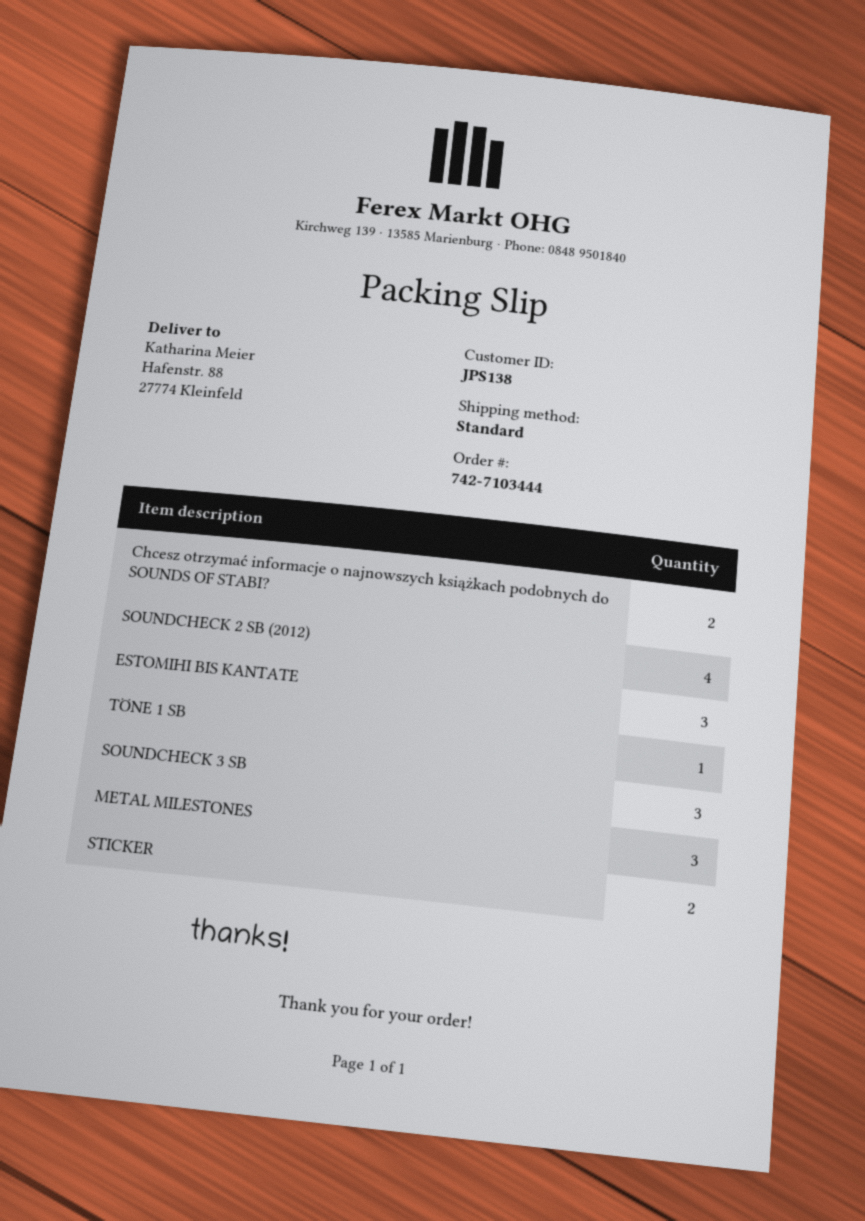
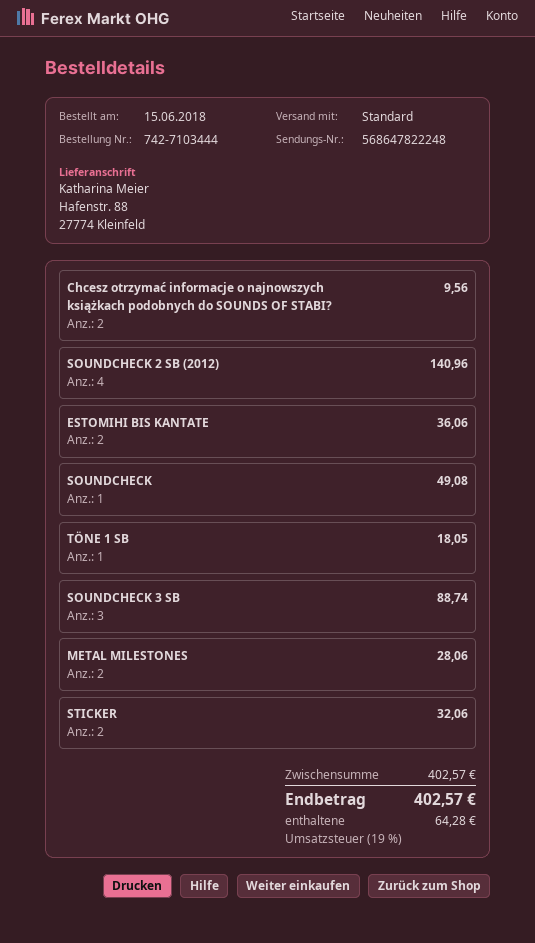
ESTOMIHI BIS KANTATE: 3 -> 2
METAL MILESTONES: 3 -> 2
SOUNDCHECK: none -> 1

